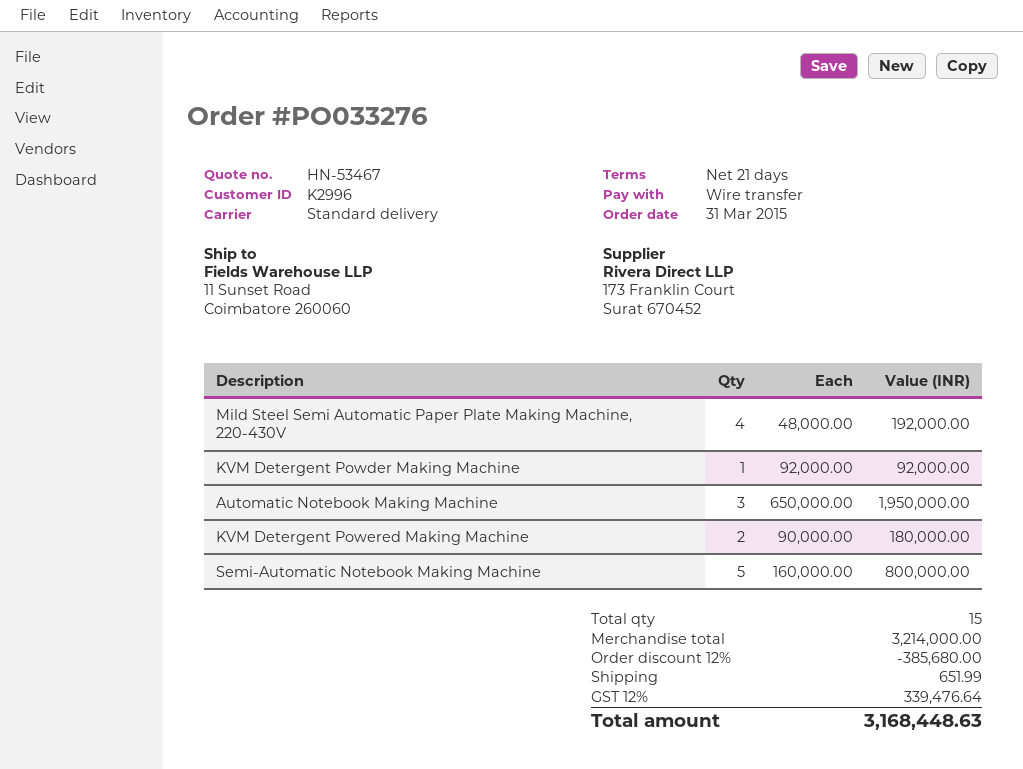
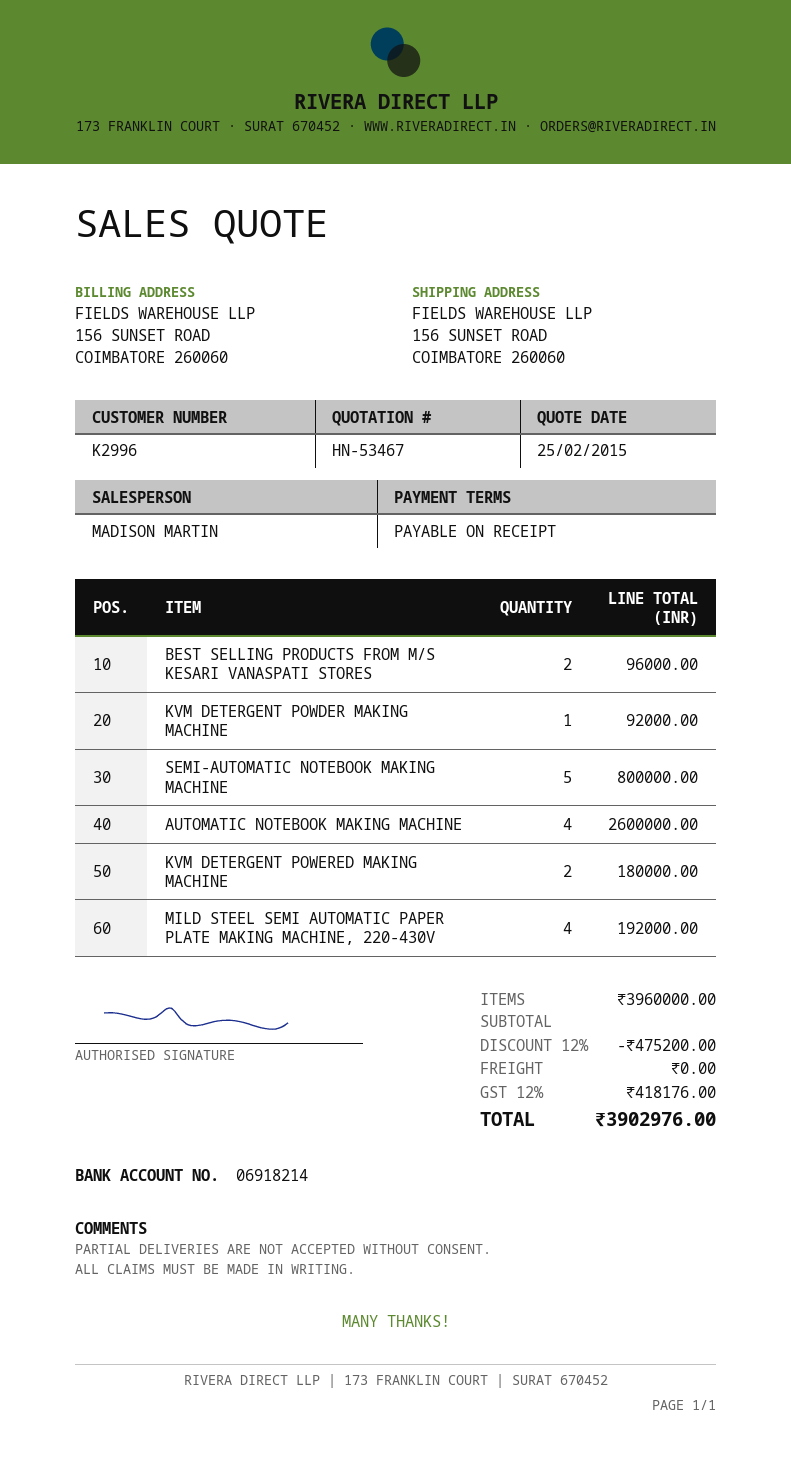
payment terms: 21 days -> on receipt
ship to: 11 Sunset Road, Coimbatore 260060 -> 156 SUNSET ROAD, COIMBATORE 260060
Automatic Notebook Making Machine: 3 for 1950000.00 -> 4 for 2600000.00
BEST SELLING PRODUCTS FROM M/S KESARI VANASPATI STORES: none -> 2 for 96000.00
subtotal: 3214000.00 -> 3960000.00
discount: 12% = 385680.00 -> 12% = 475200.00
shipping: 651.99 -> 0.00
tax: 12% = 339476.64 -> 12% = 418176.00
total: 3168448.63 -> 3902976.00

